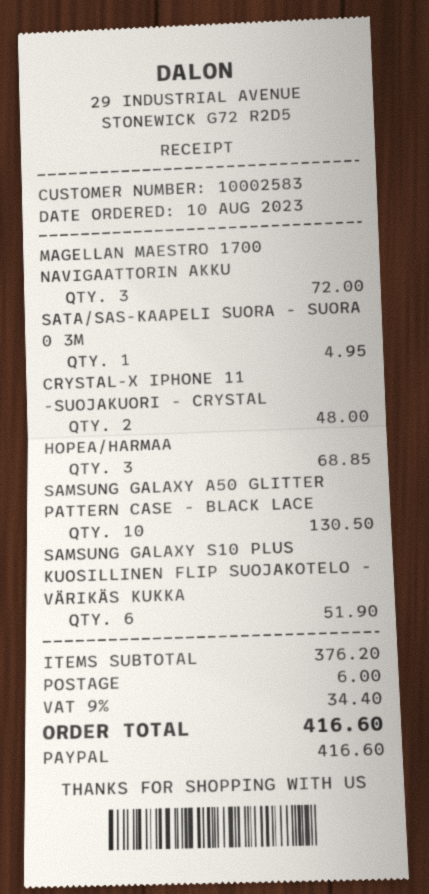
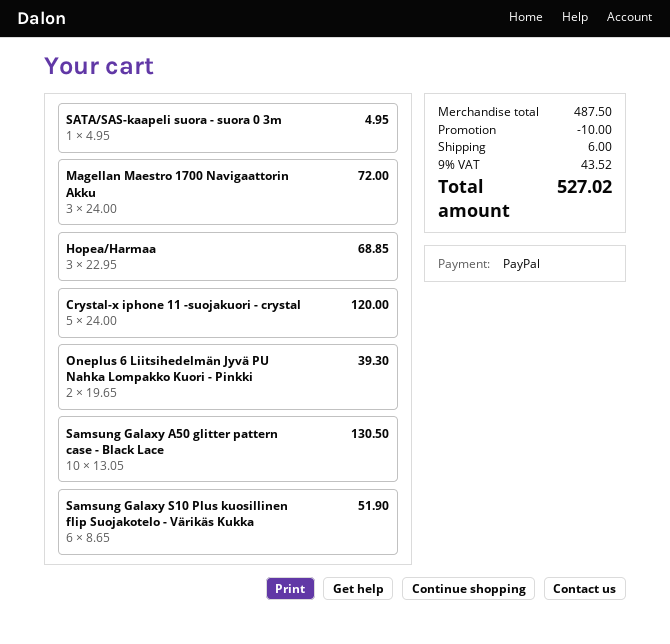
CRYSTAL-X IPHONE 11 -SUOJAKUORI - CRYSTAL: 2 for 48.00 -> 5 for 120.00
Oneplus 6 Liitsihedelmän Jyvä PU Nahka Lompakko Kuori - Pinkki: none -> 2 for 39.30
subtotal: 376.20 -> 487.50
discount: none -> 10.00
tax: 9% = 34.40 -> 9% = 43.52
total: 416.60 -> 527.02

